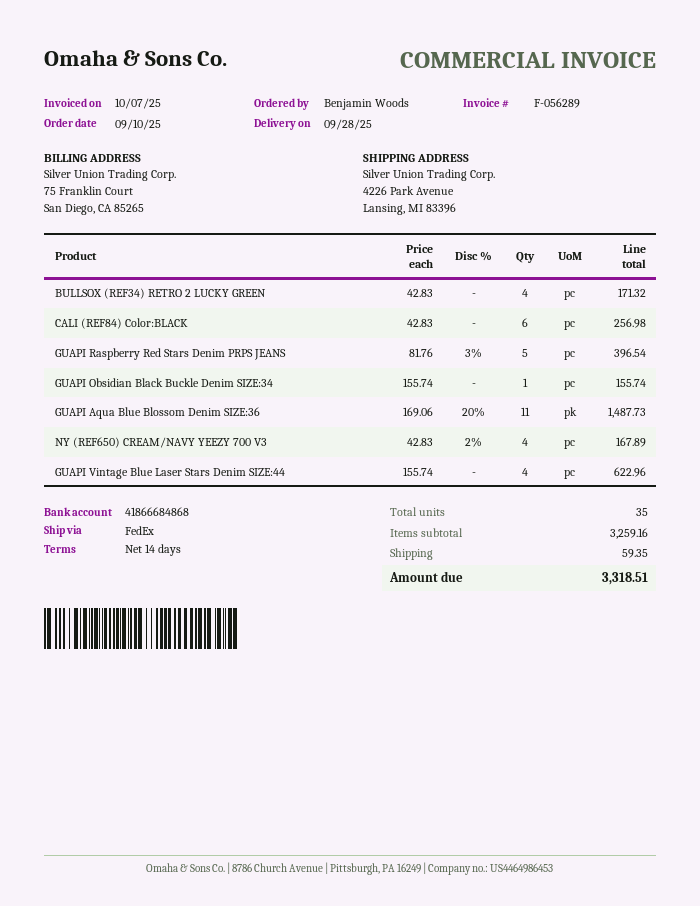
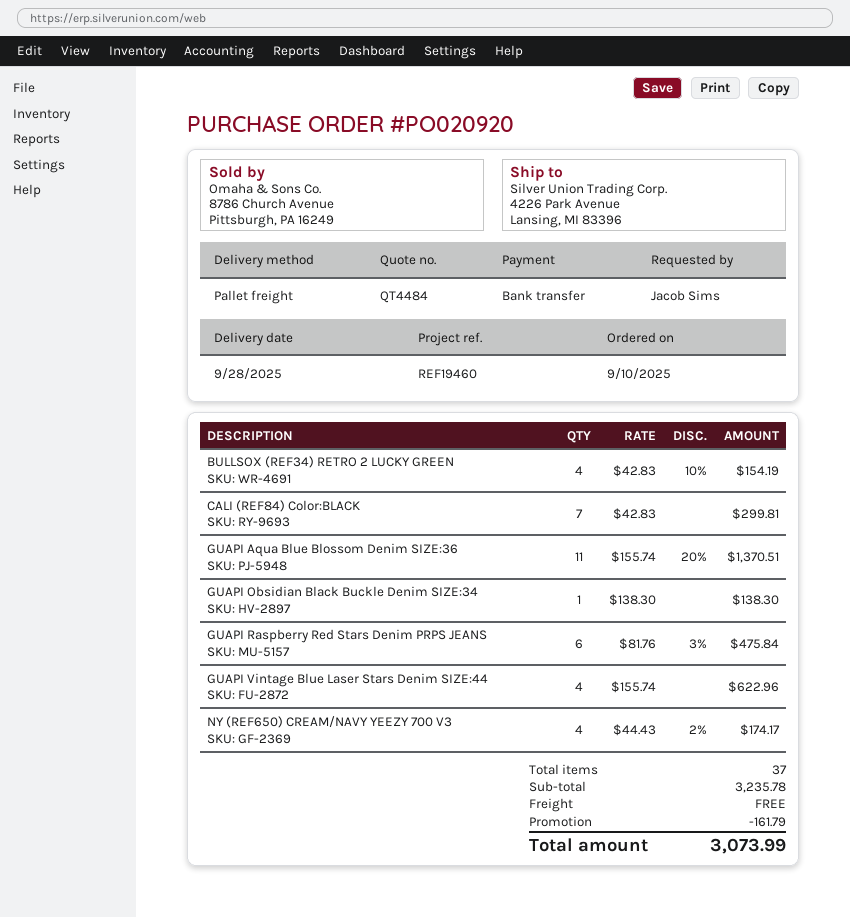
ordered by: Benjamin Woods -> Jacob Sims
shipping method: FedEx -> pallet freight
BULLSOX (REF34) RETRO 2 LUCKY GREEN: 4 x 42.83 = 171.32 -> 4 x 42.83 - 10% = 154.19
CALI (REF84) Color:BLACK: 6 x 42.83 = 256.98 -> 7 x 42.83 = 299.81
GUAPI Raspberry Red Stars Denim PRPS JEANS: 5 x 81.76 - 3% = 396.54 -> 6 x 81.76 - 3% = 475.84
GUAPI Obsidian Black Buckle Denim SIZE:34: 1 x 155.74 = 155.74 -> 1 x 138.30 = 138.30
GUAPI Aqua Blue Blossom Denim SIZE:36: 11 x 169.06 - 20% = 1487.73 -> 11 x 155.74 - 20% = 1370.51
NY (REF650) CREAM/NAVY YEEZY 700 V3: 4 x 42.83 - 2% = 167.89 -> 4 x 44.43 - 2% = 174.17
total quantity: 35 -> 37
subtotal: 3259.16 -> 3235.78
discount: none -> 161.79
shipping: 59.35 -> 0.00
total: 3318.51 -> 3073.99

